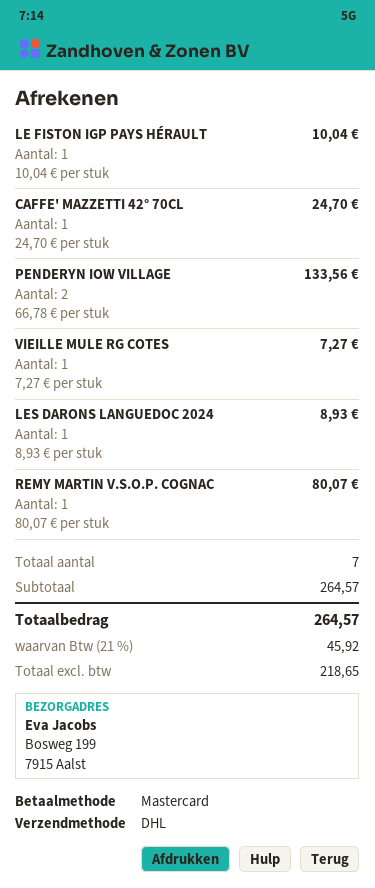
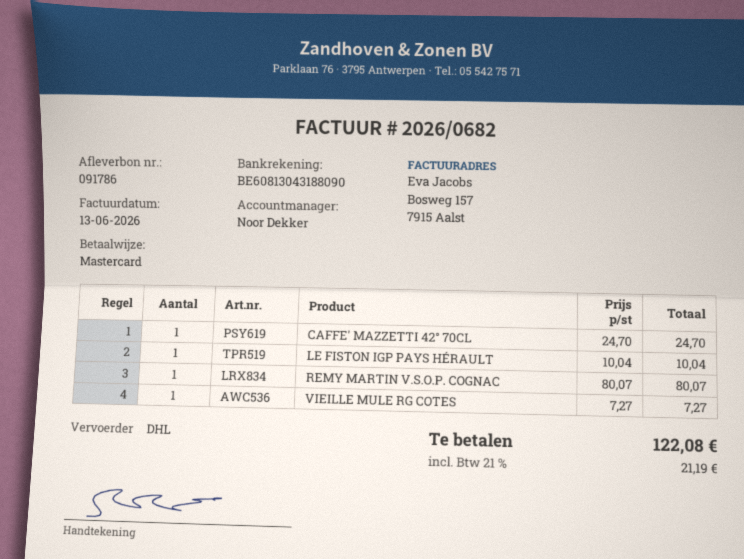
PENDERYN IOW VILLAGE: 2 x 66.78 = 133.56 -> none
LES DARONS LANGUEDOC 2024: 1 x 8.93 = 8.93 -> none
tax: 21% = 45.92 -> 21% = 21.19
total: 264.57 -> 122.08

